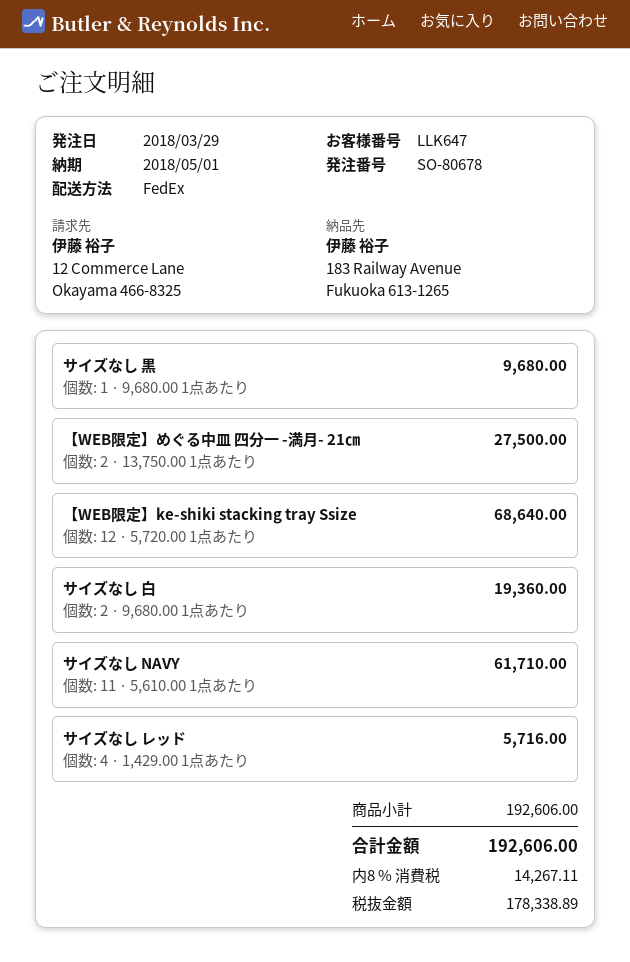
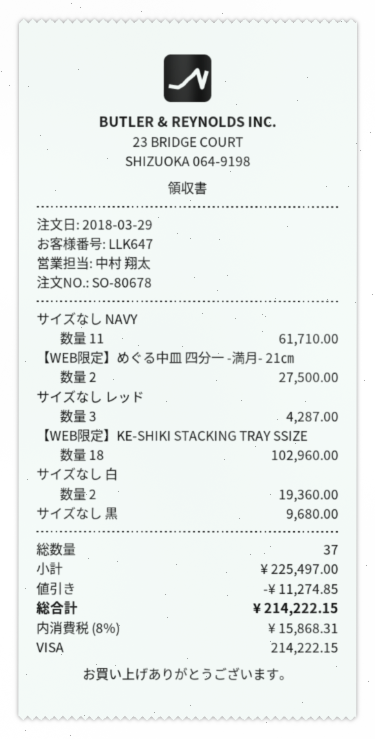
【WEB限定】ke-shiki stacking tray Ssize: 12 for 68640.00 -> 18 for 102960.00
サイズなし レッド: 4 for 5716.00 -> 3 for 4287.00
subtotal: 192606.00 -> 225497.00
discount: none -> 11274.85
tax: 8% = 14267.11 -> 8% = 15868.31
total: 192606.00 -> 214222.15

